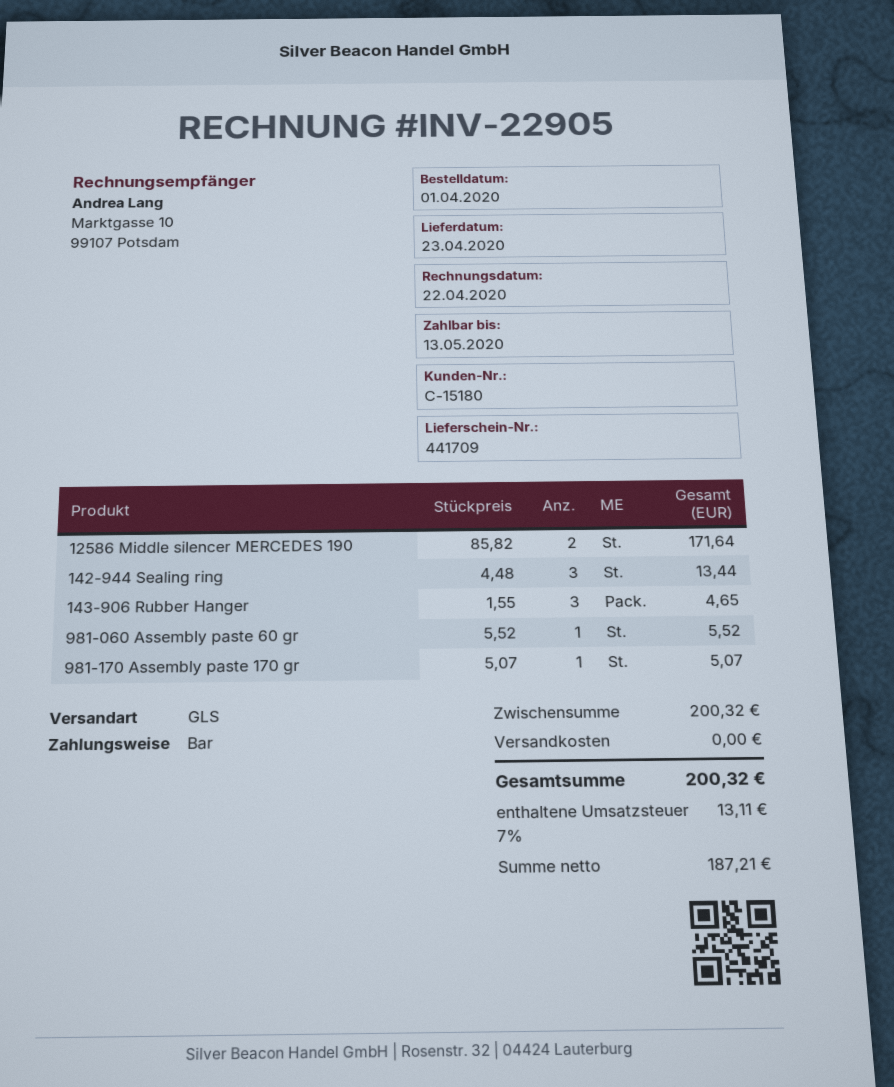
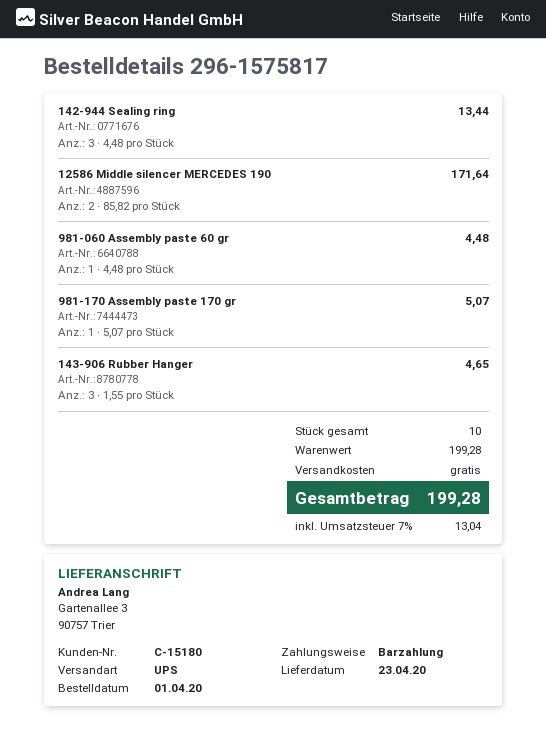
shipping method: GLS -> UPS
981-060 Assembly paste 60 gr: 1 x 5.52 = 5.52 -> 1 x 4.48 = 4.48
subtotal: 200.32 -> 199.28
tax: 7% = 13.11 -> 7% = 13.04
total: 200.32 -> 199.28

